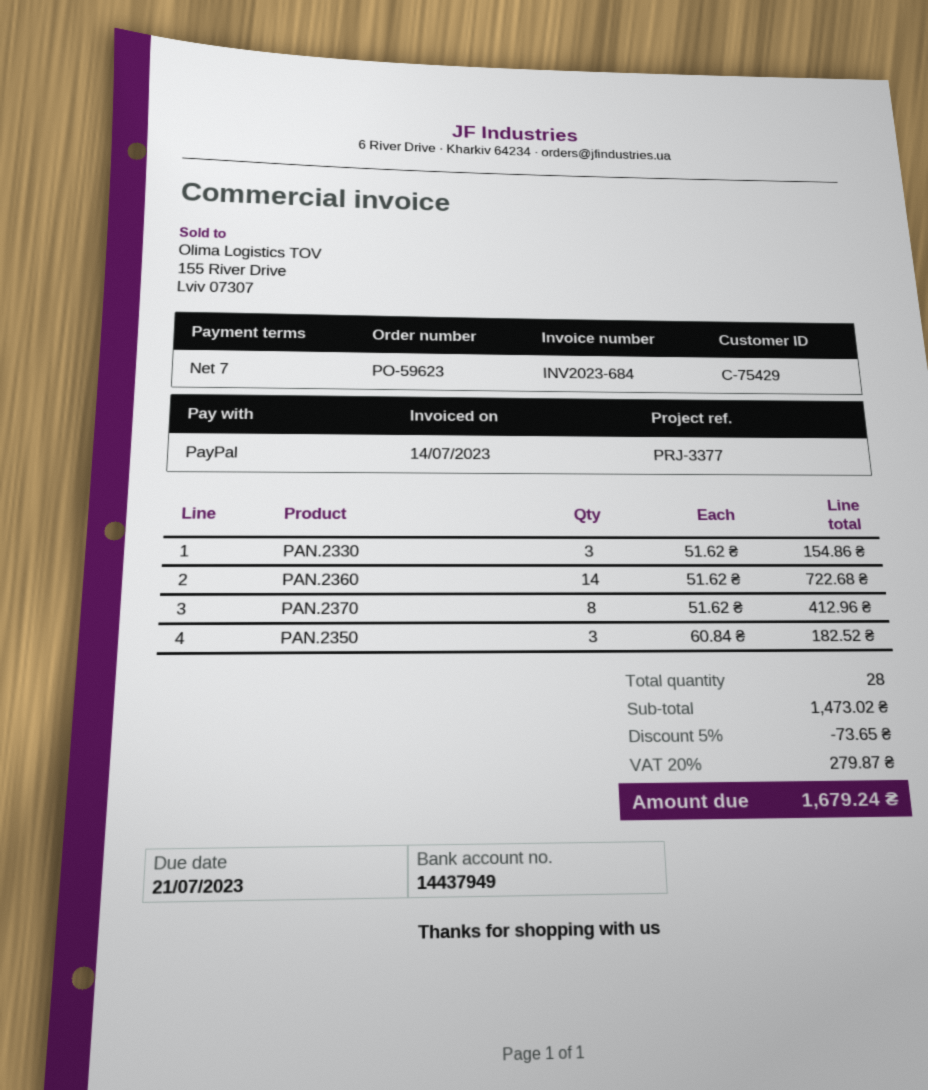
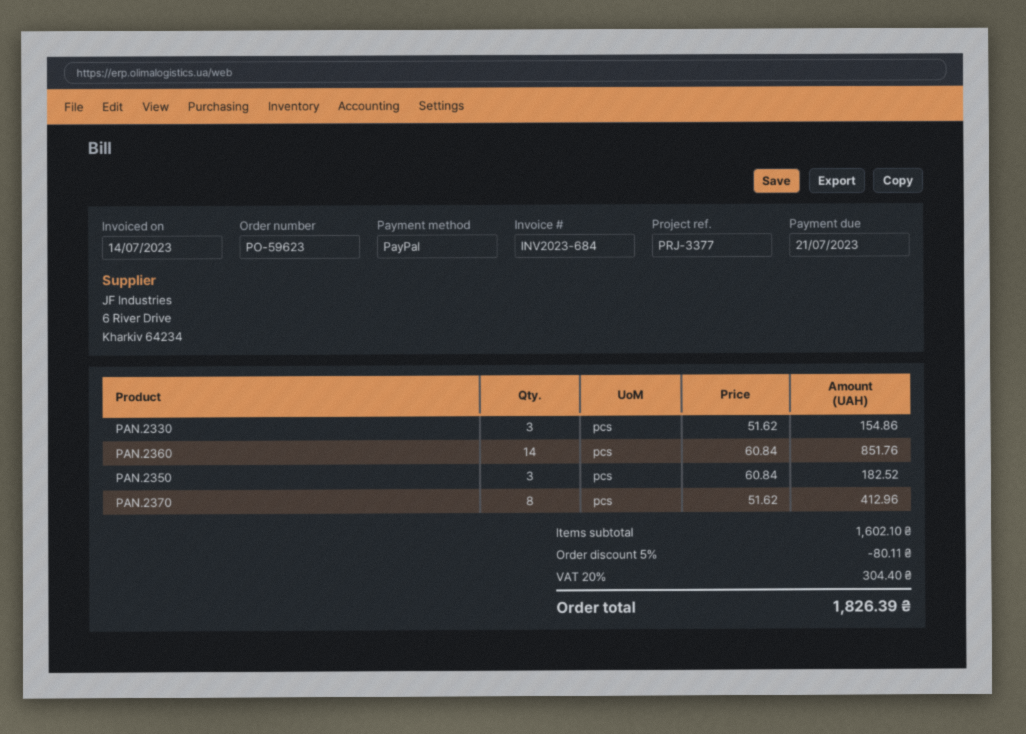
PAN.2360: 14 x 51.62 = 722.68 -> 14 x 60.84 = 851.76
subtotal: 1473.02 -> 1602.10
discount: 5% = 73.65 -> 5% = 80.11
tax: 20% = 279.87 -> 20% = 304.40
total: 1679.24 -> 1826.39

